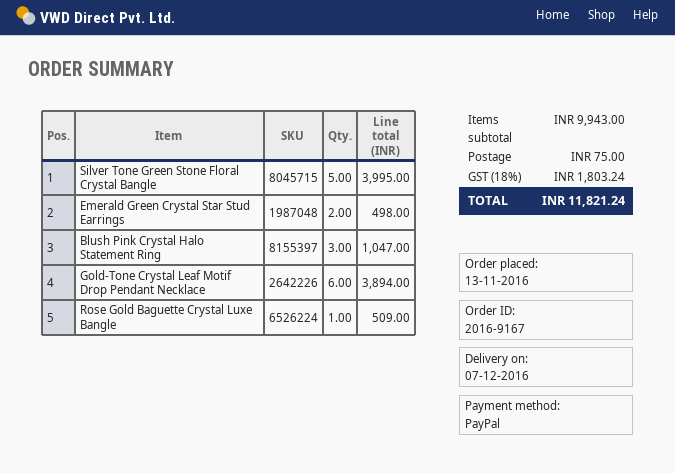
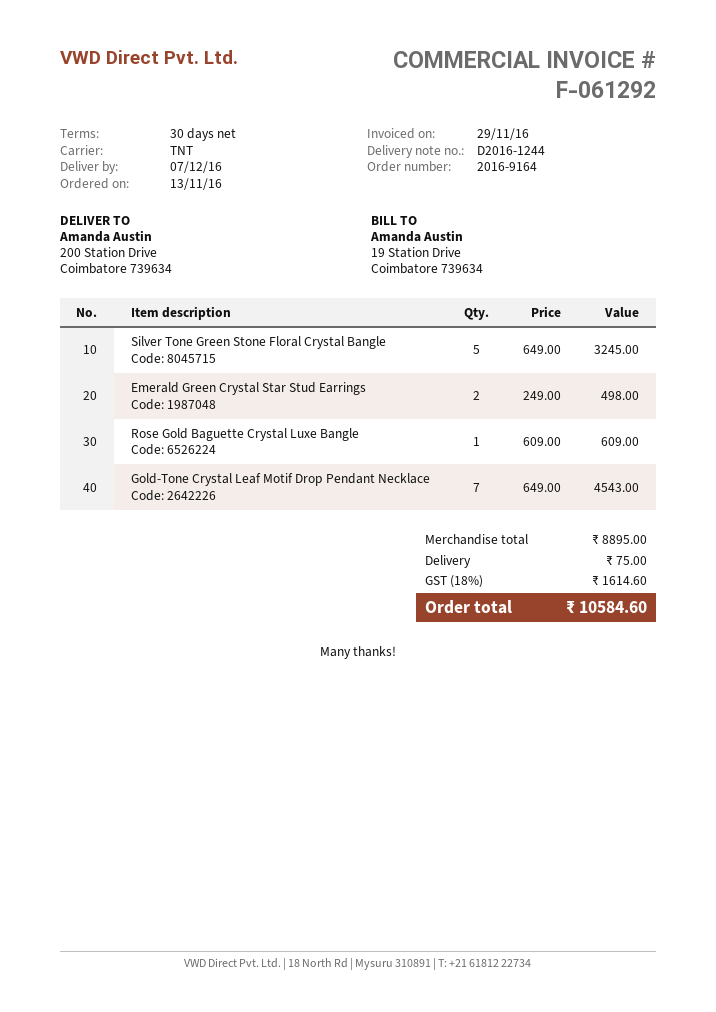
order number: 2016-9167 -> 2016-9164
Silver Tone Green Stone Floral Crystal Bangle: 5 for 3995.00 -> 5 for 3245.00
Blush Pink Crystal Halo Statement Ring: 3 for 1047.00 -> none
Gold-Tone Crystal Leaf Motif Drop Pendant Necklace: 6 for 3894.00 -> 7 for 4543.00
Rose Gold Baguette Crystal Luxe Bangle: 1 for 509.00 -> 1 for 609.00
subtotal: 9943.00 -> 8895.00
tax: 18% = 1803.24 -> 18% = 1614.60
total: 11821.24 -> 10584.60

